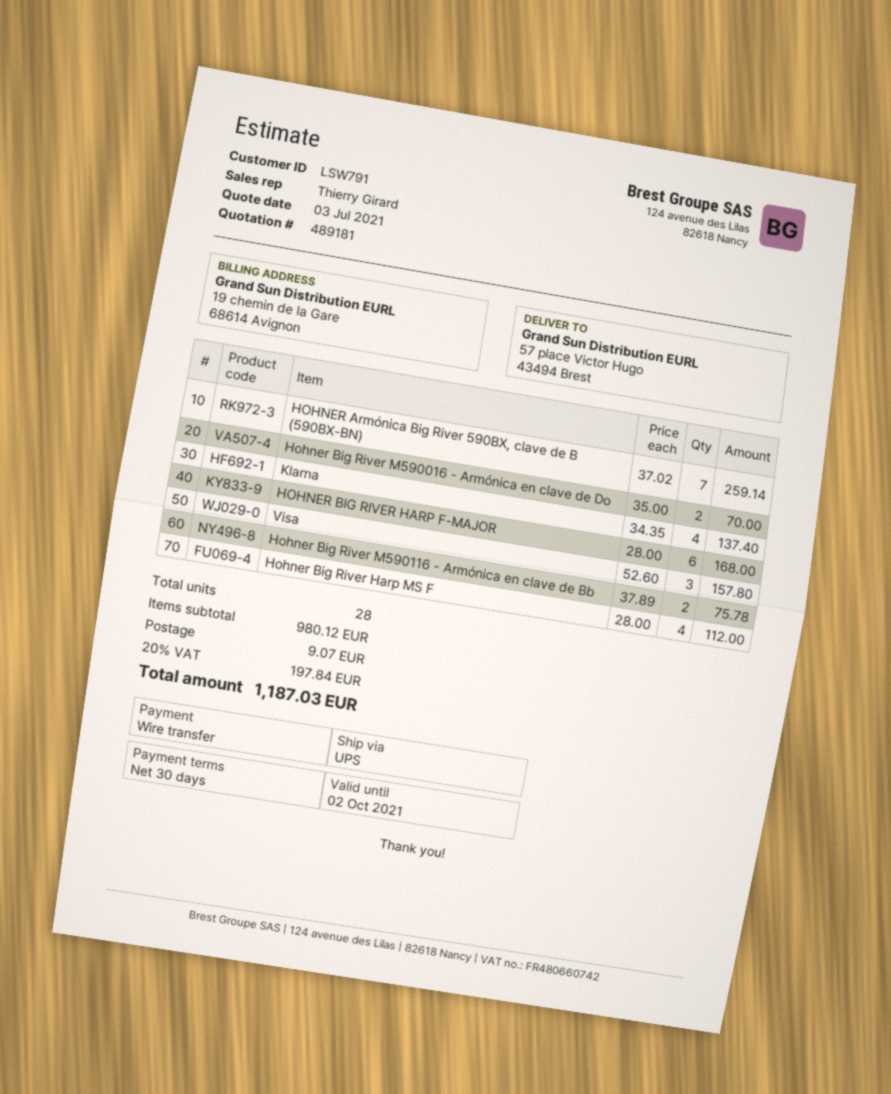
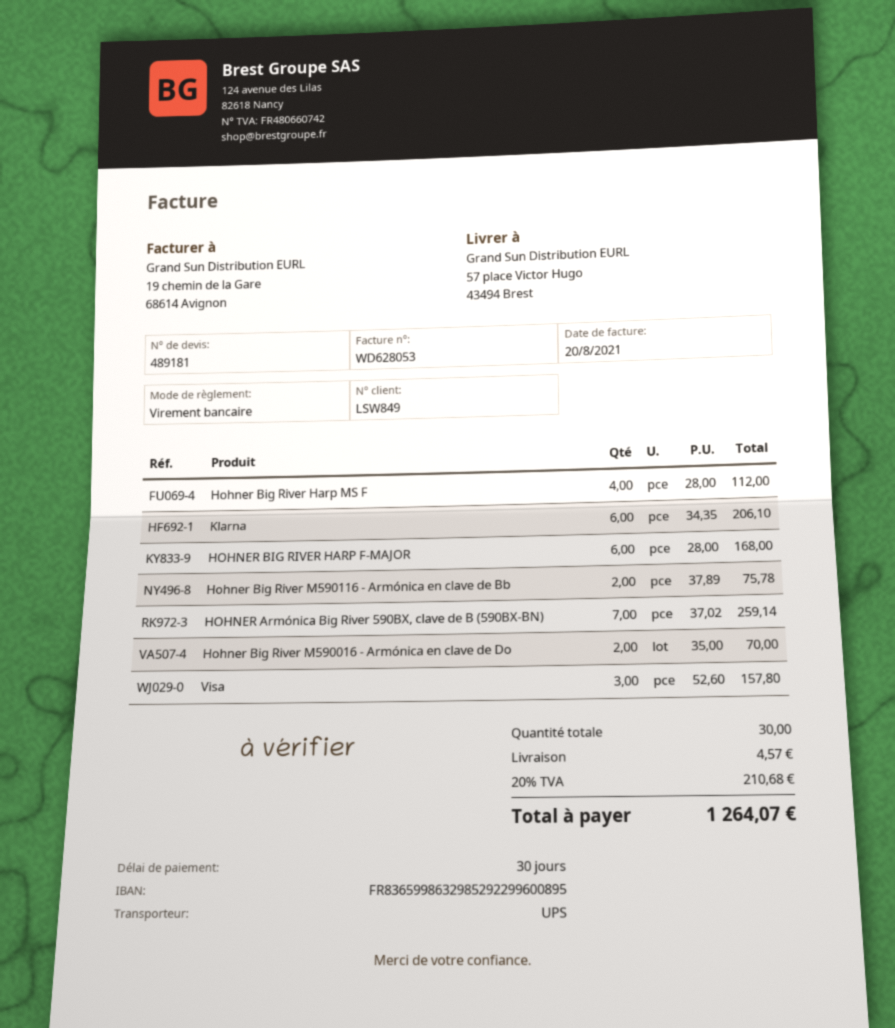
customer number: LSW791 -> LSW849
Klarna: 4 x 34.35 = 137.40 -> 6 x 34.35 = 206.10
total quantity: 28 -> 30
shipping: 9.07 -> 4.57
tax: 20% = 197.84 -> 20% = 210.68
total: 1187.03 -> 1264.07

